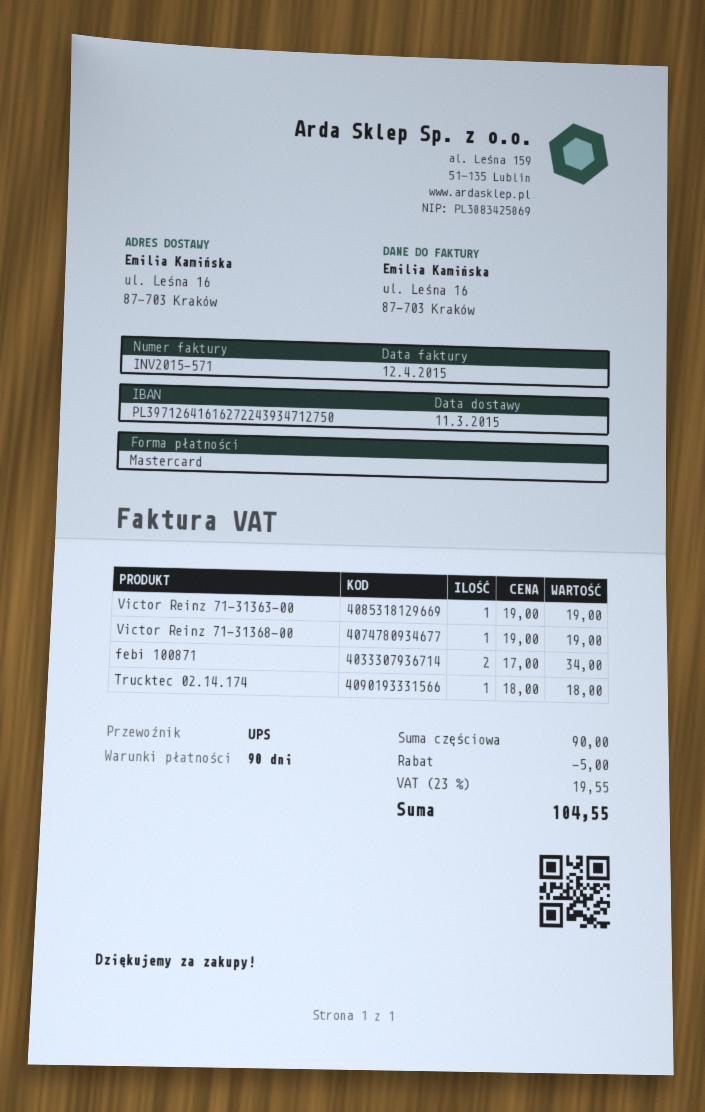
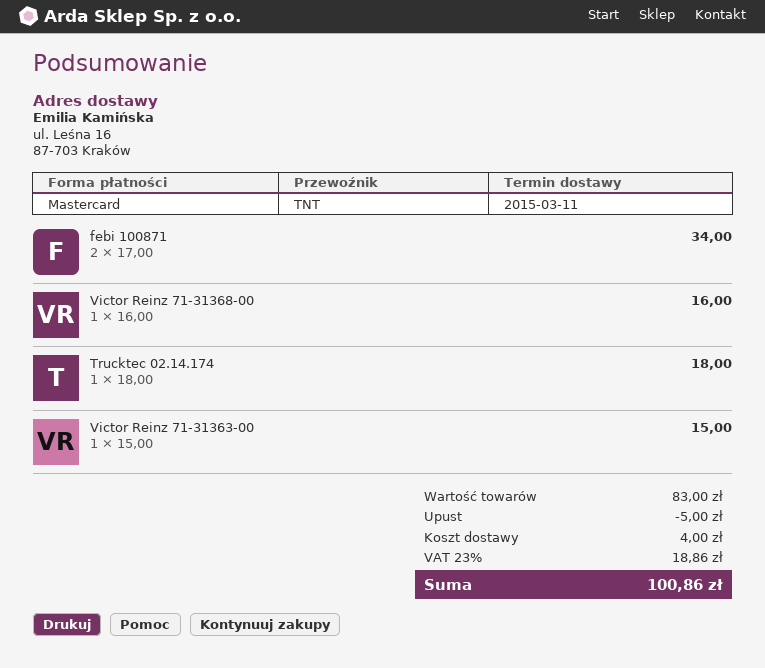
shipping method: UPS -> TNT
Victor Reinz 71-31363-00: 1 x 19.00 = 19.00 -> 1 x 15.00 = 15.00
Victor Reinz 71-31368-00: 1 x 19.00 = 19.00 -> 1 x 16.00 = 16.00
subtotal: 90.00 -> 83.00
shipping: none -> 4.00
tax: 23% = 19.55 -> 23% = 18.86
total: 104.55 -> 100.86

